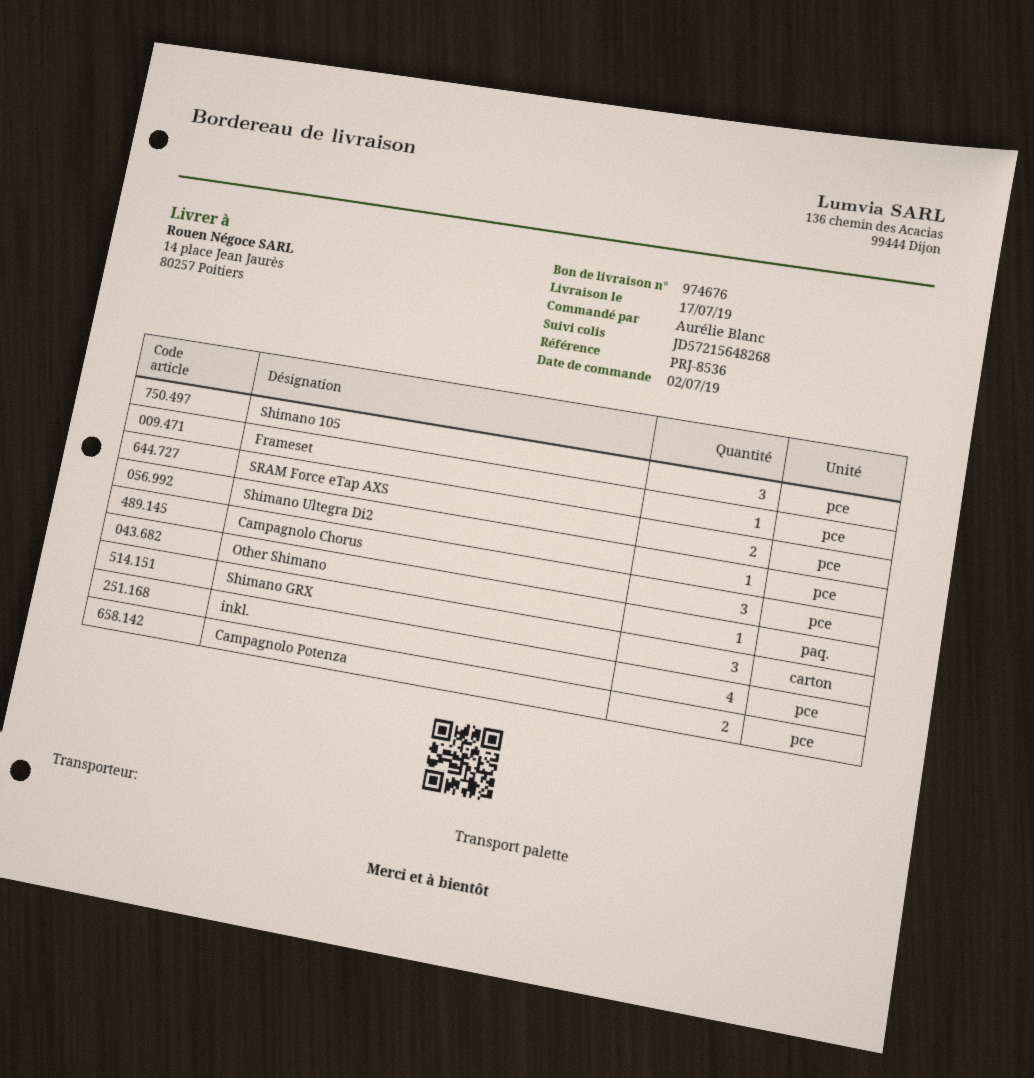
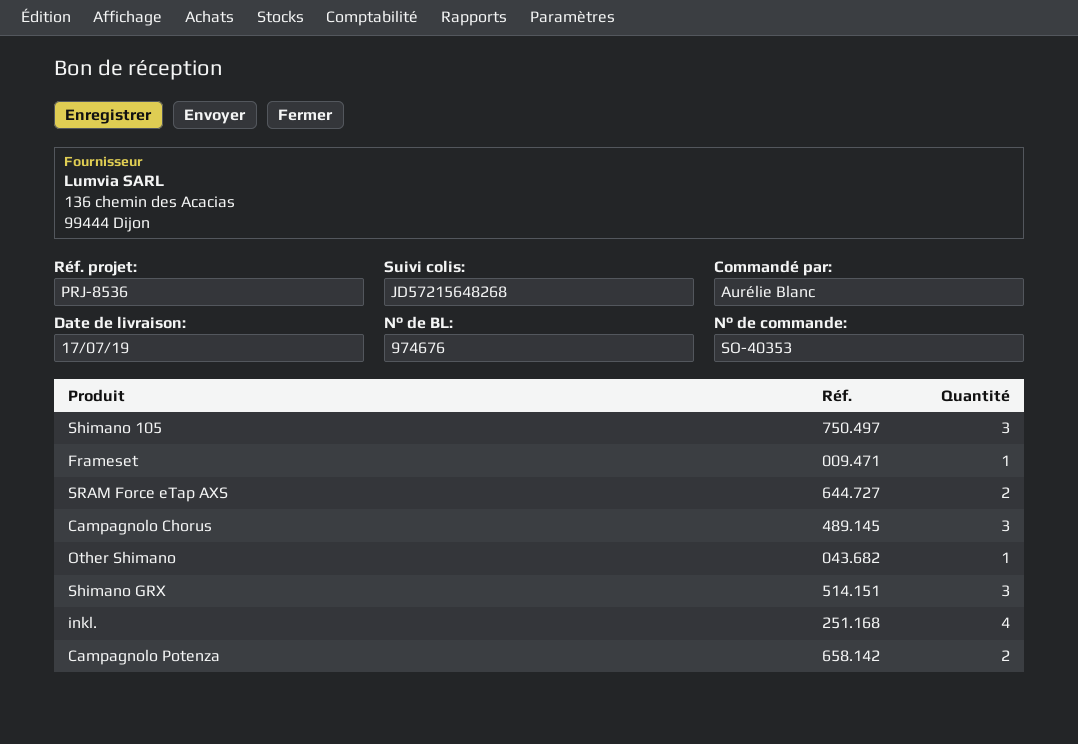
Shimano Ultegra Di2: 1 -> none

